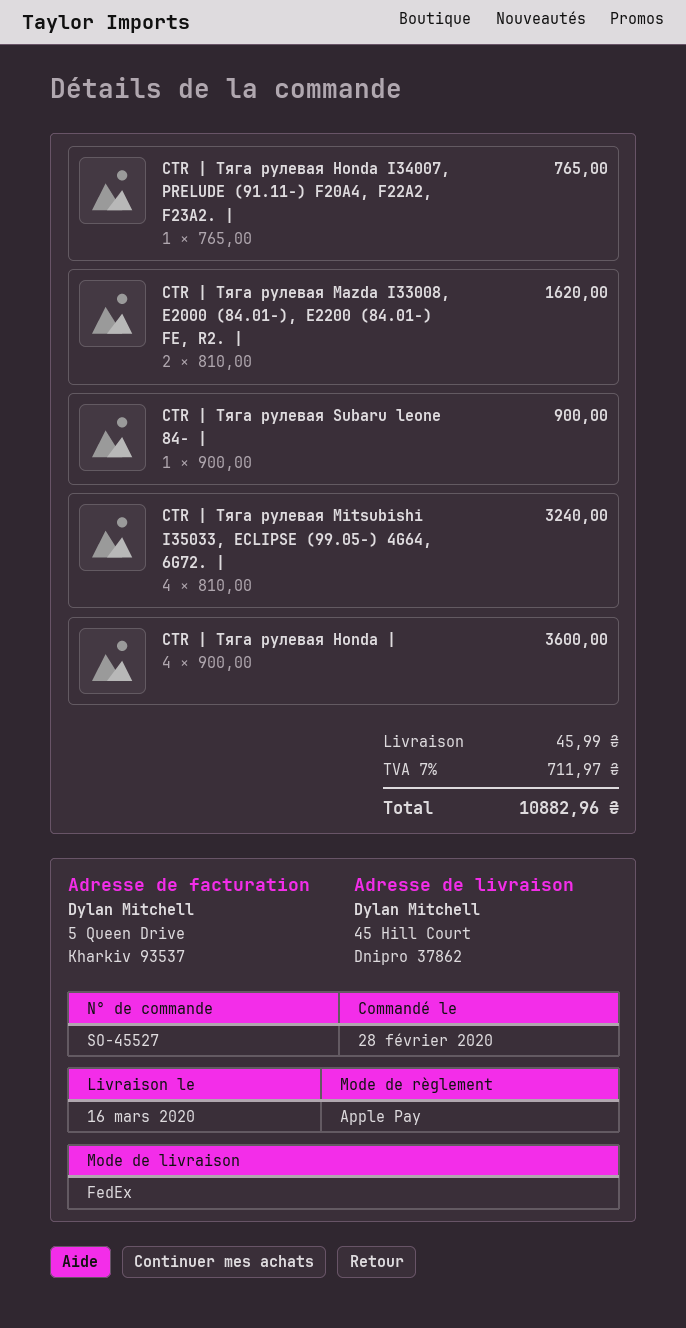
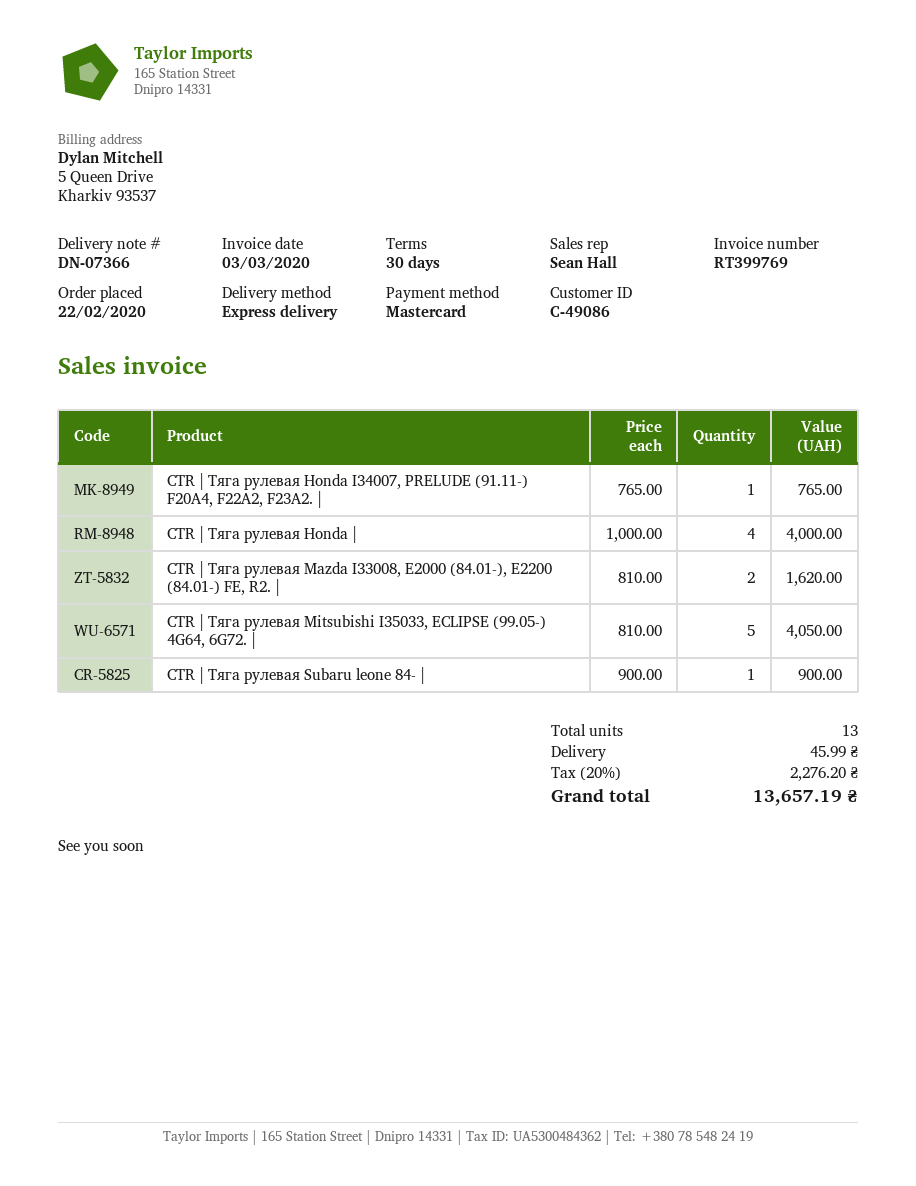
order date: 2020-02-28 -> 2020-02-22
payment method: Apple Pay -> Mastercard
shipping method: FedEx -> express
CTR | Тяга рулевая Mitsubishi I35033, ECLIPSE (99.05-) 4G64, 6G72. |: 4 x 810.00 = 3240.00 -> 5 x 810.00 = 4050.00
CTR | Тяга рулевая Honda |: 4 x 900.00 = 3600.00 -> 4 x 1000.00 = 4000.00
tax: 7% = 711.97 -> 20% = 2276.20
total: 10882.96 -> 13657.19

